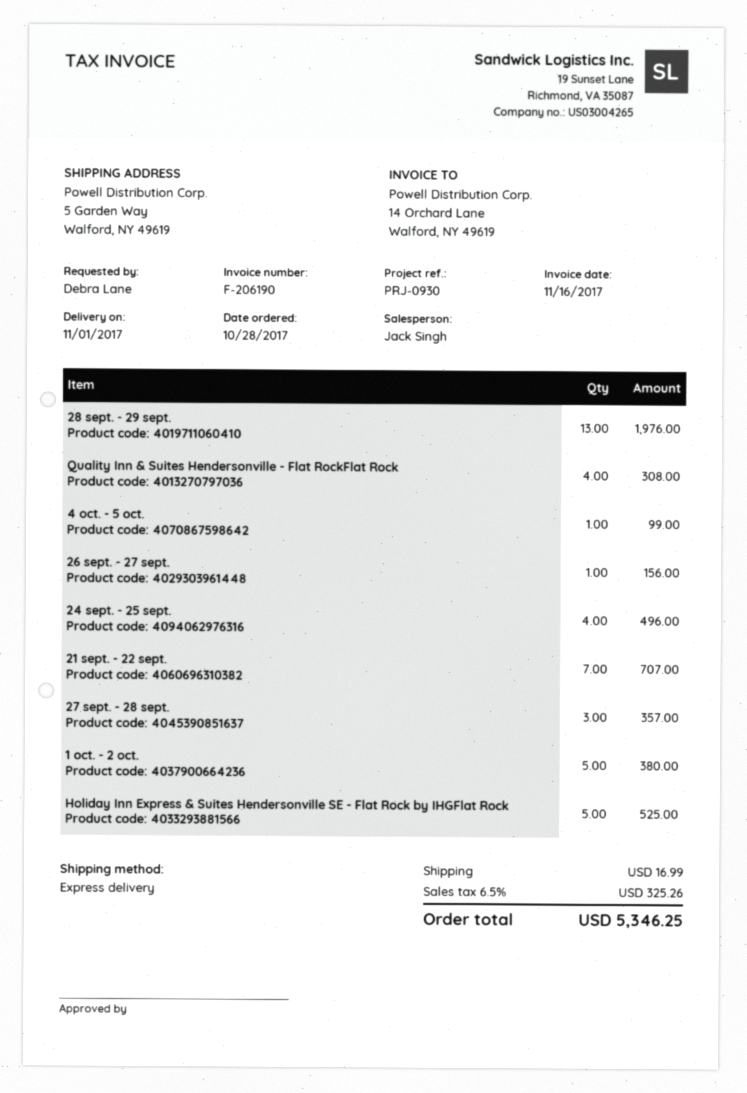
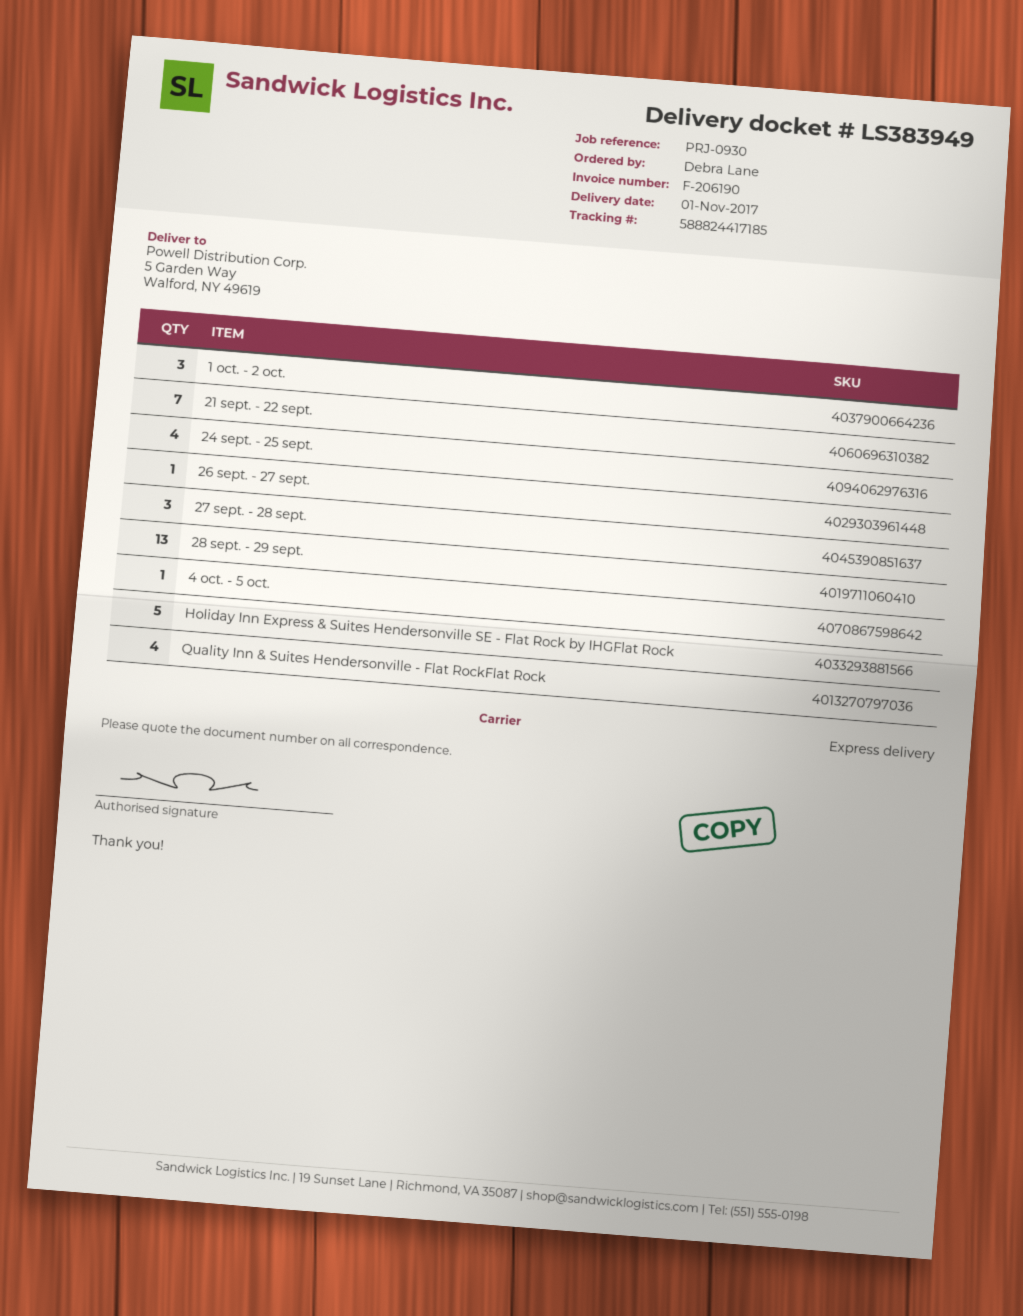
1 oct. - 2 oct.: 5 -> 3

